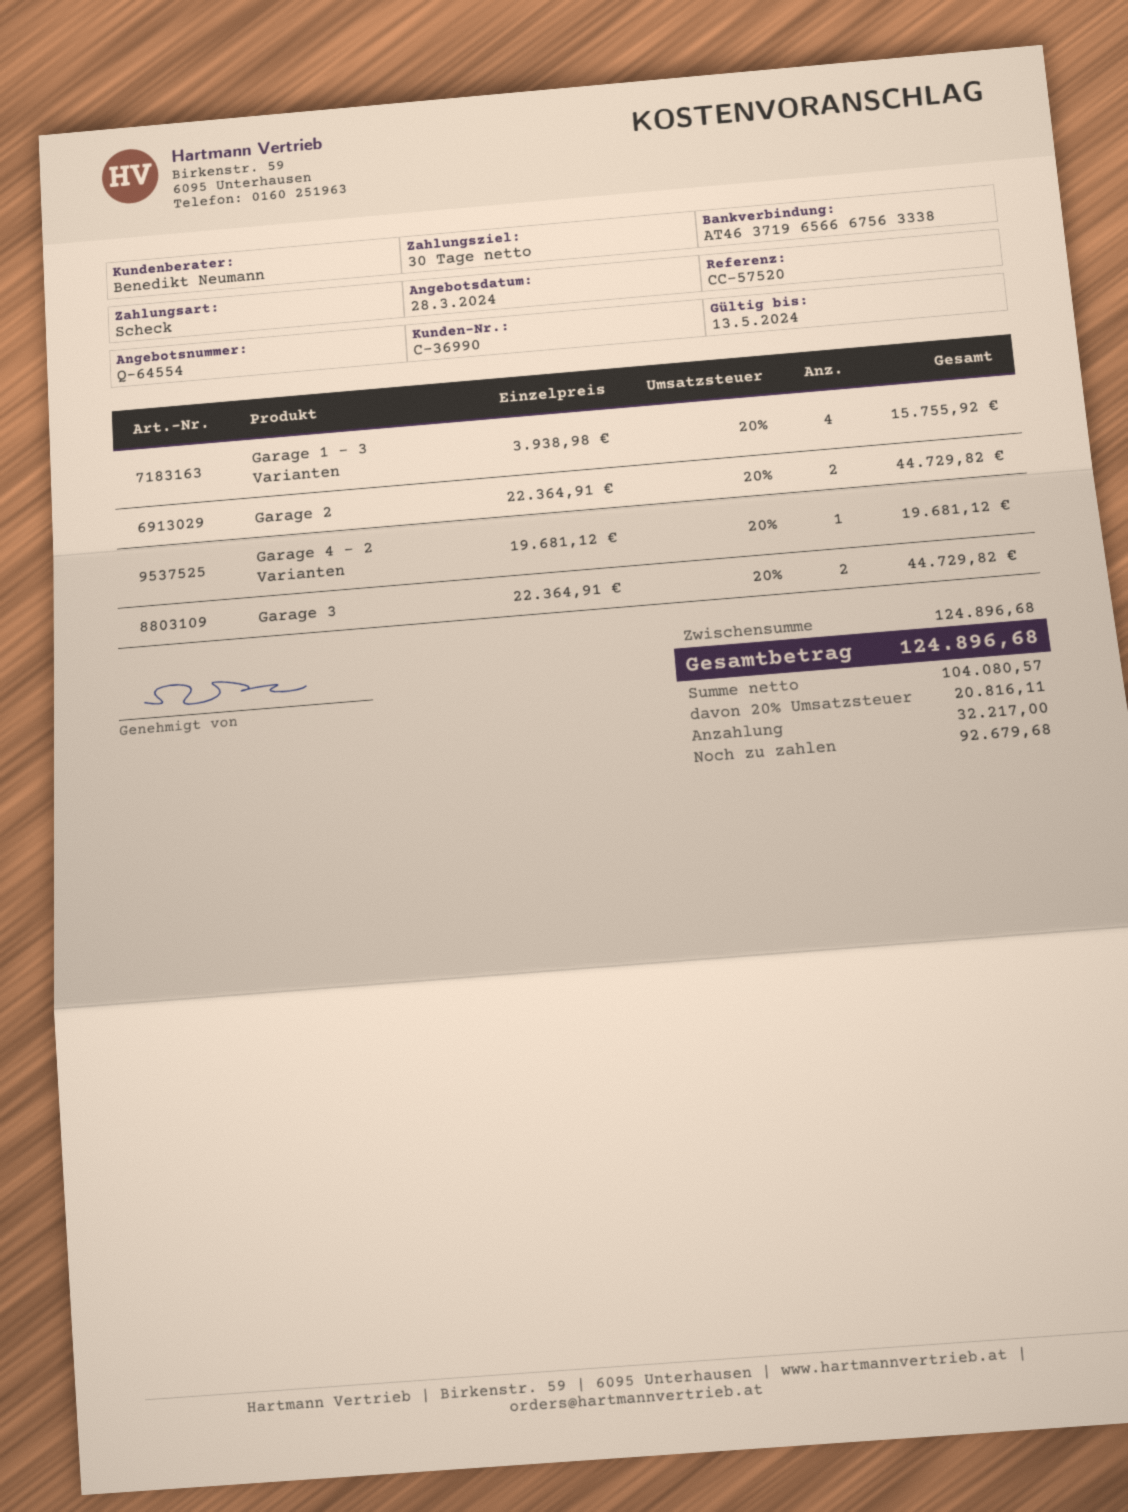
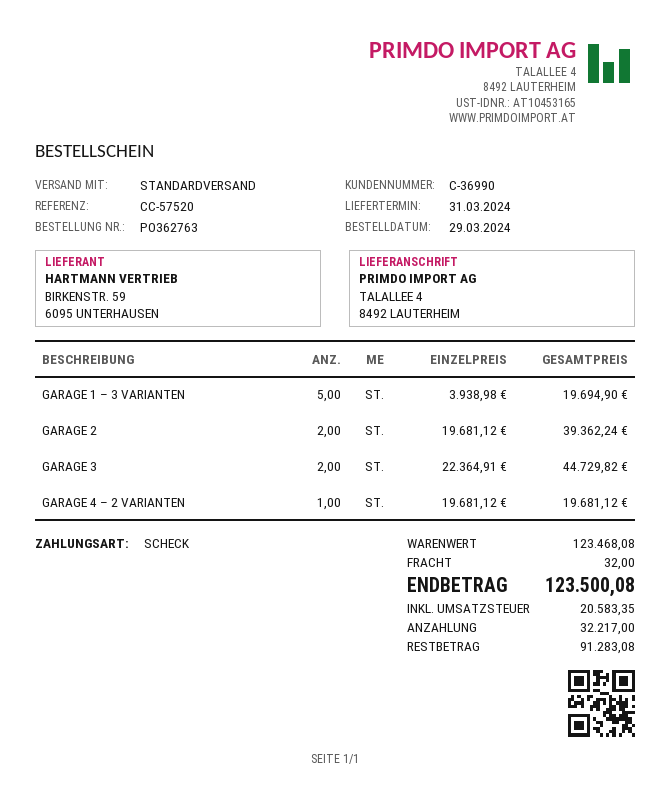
Garage 1 – 3 Varianten: 4 x 3938.98 = 15755.92 -> 5 x 3938.98 = 19694.90
Garage 2: 2 x 22364.91 = 44729.82 -> 2 x 19681.12 = 39362.24
subtotal: 124896.68 -> 123468.08
shipping: none -> 32.00
tax: 20816.11 -> 20583.35
total: 124896.68 -> 123500.08
balance: 92679.68 -> 91283.08

